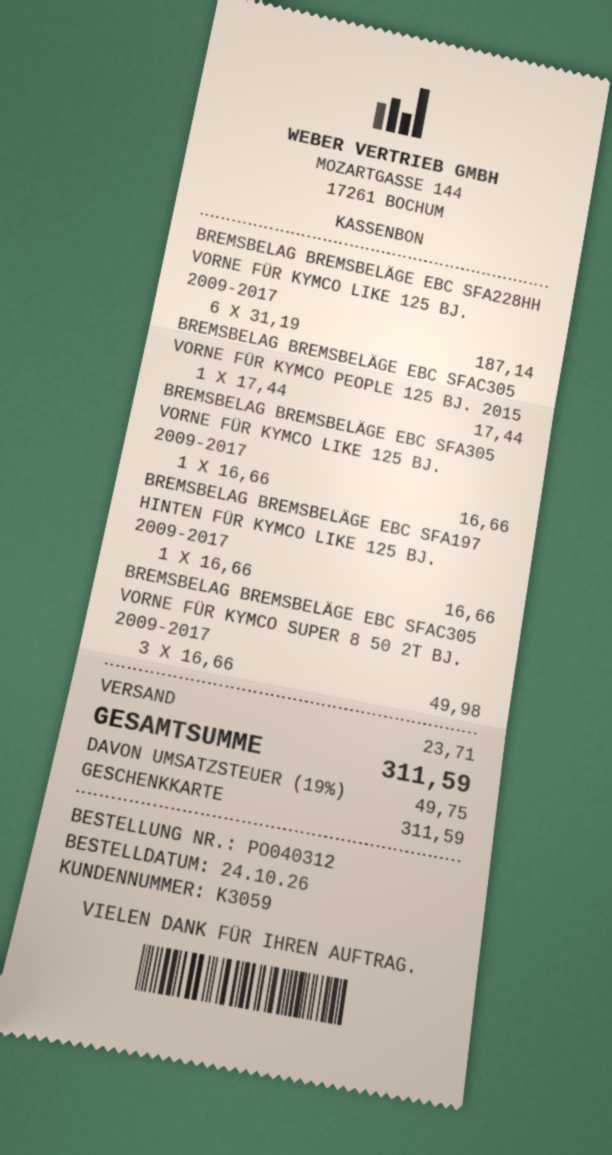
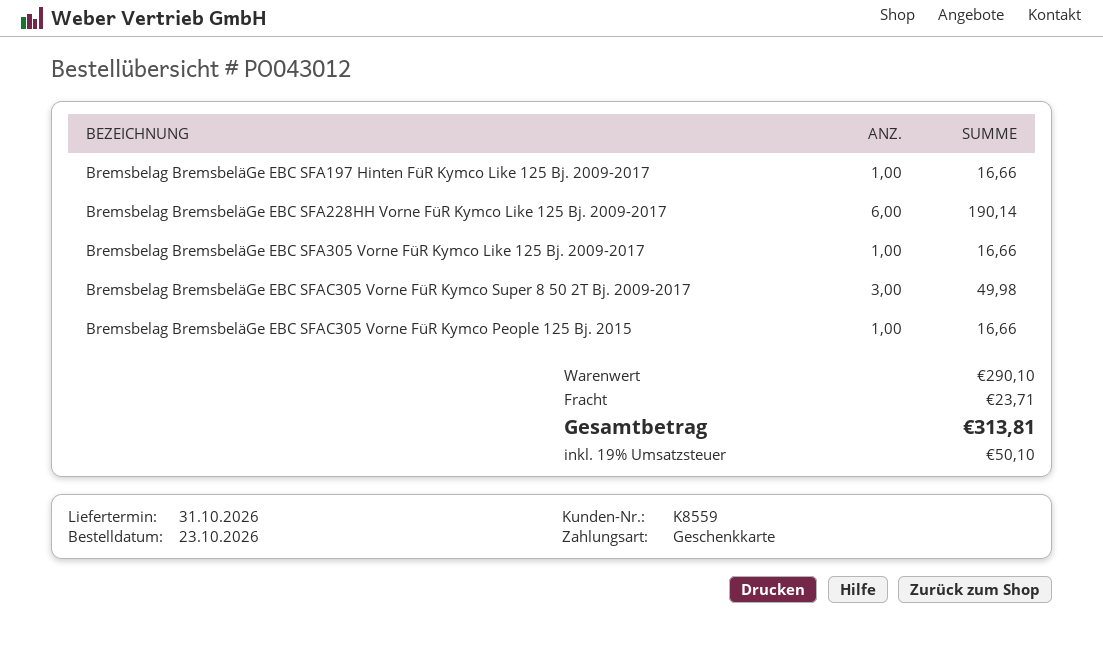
order number: PO040312 -> PO043012
order date: 2026-10-24 -> 2026-10-23
customer number: K3059 -> K8559
BREMSBELAG BREMSBELÄGE EBC SFA228HH VORNE FÜR KYMCO LIKE 125 BJ. 2009-2017: 6 for 187.14 -> 6 for 190.14
BREMSBELAG BREMSBELÄGE EBC SFAC305 VORNE FÜR KYMCO PEOPLE 125 BJ. 2015: 1 for 17.44 -> 1 for 16.66
tax: 19% = 49.75 -> 19% = 50.10
total: 311.59 -> 313.81

